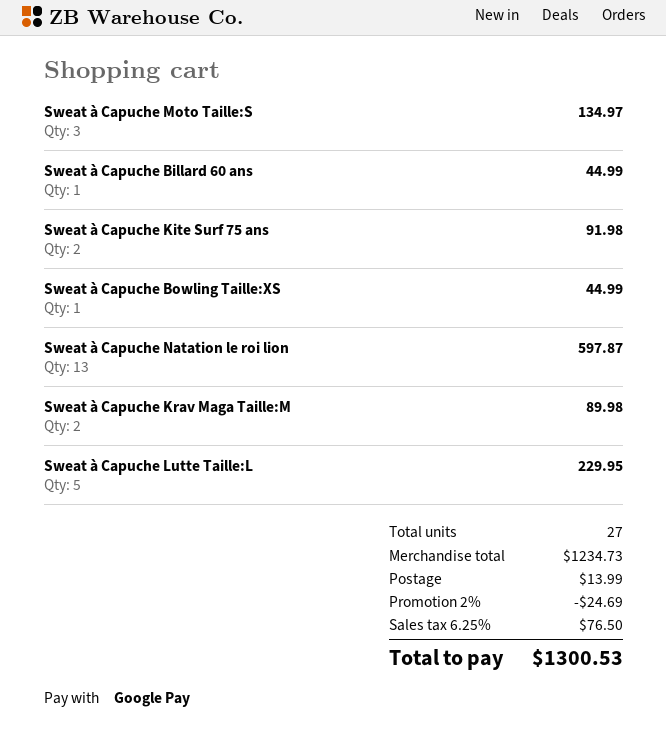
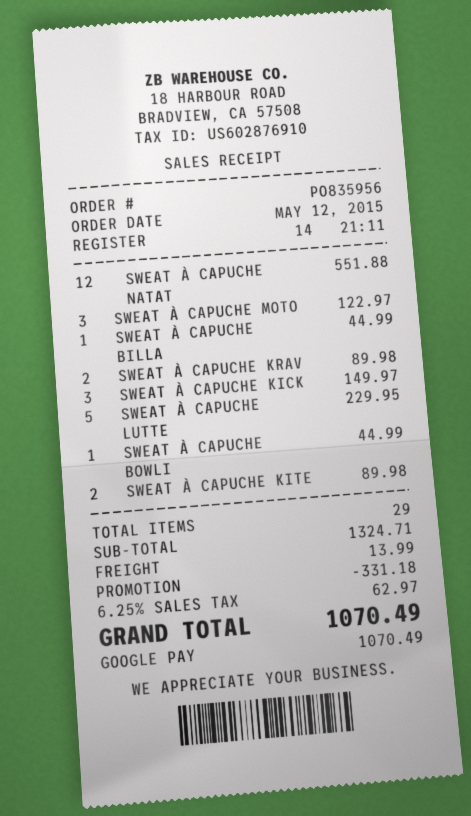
Sweat à Capuche Moto Taille:S: 3 for 134.97 -> 3 for 122.97
Sweat à Capuche Kite Surf 75 ans: 2 for 91.98 -> 2 for 89.98
Sweat à Capuche Natation le roi lion: 13 for 597.87 -> 12 for 551.88
SWEAT À CAPUCHE KICK: none -> 3 for 149.97
total quantity: 27 -> 29
subtotal: 1234.73 -> 1324.71
discount: 24.69 -> 331.18
tax: 6.25% = 76.50 -> 6.25% = 62.97
total: 1300.53 -> 1070.49

